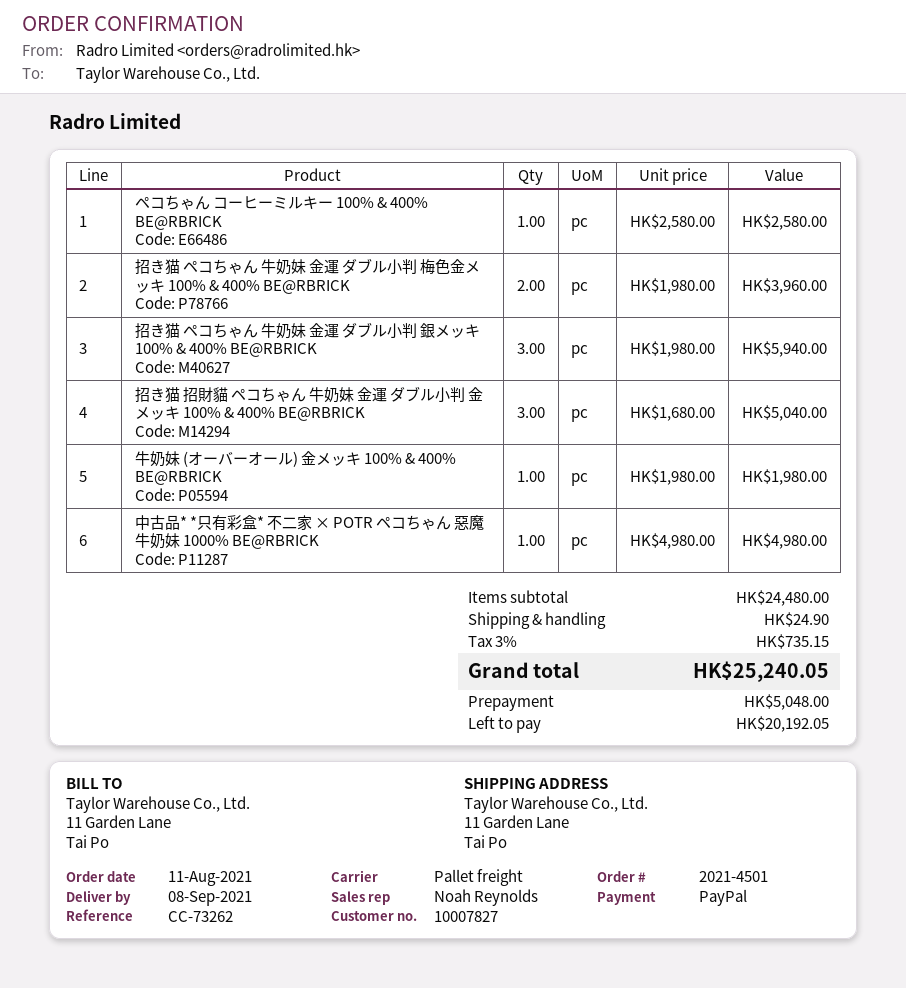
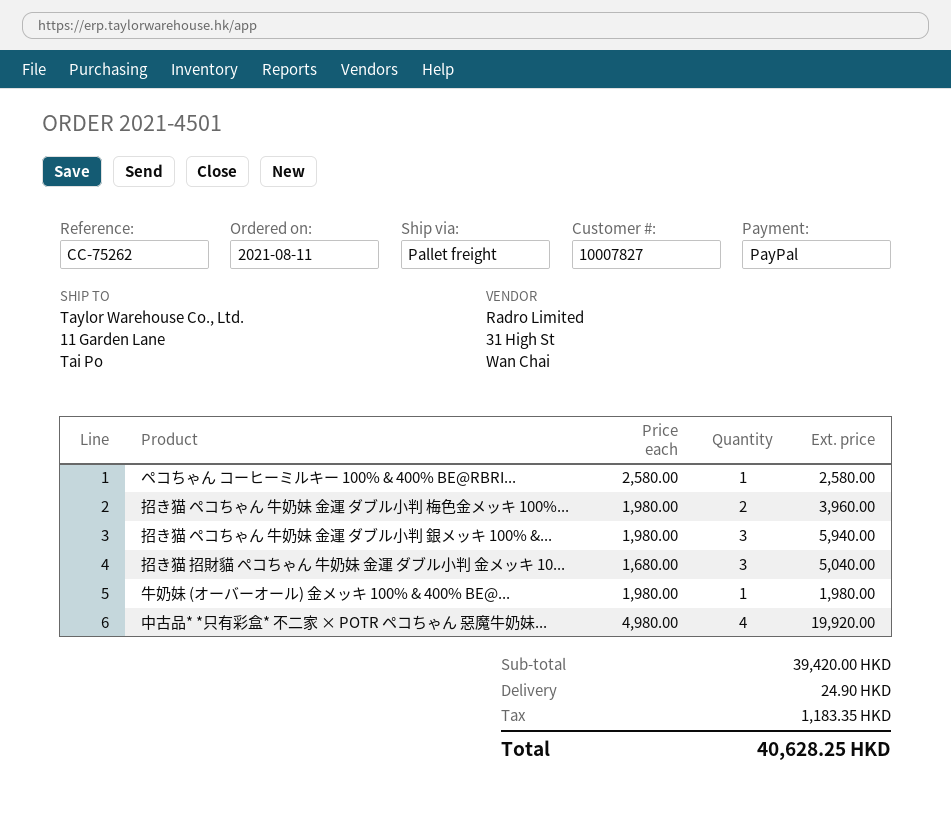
reference: CC-73262 -> CC-75262
中古品* *只有彩盒* 不二家 × POTR ペコちゃん 惡魔牛奶妹 1000% BE@RBRICK: 1 x 4980.00 = 4980.00 -> 4 x 4980.00 = 19920.00
subtotal: 24480.00 -> 39420.00
tax: 735.15 -> 1183.35
total: 25240.05 -> 40628.25

